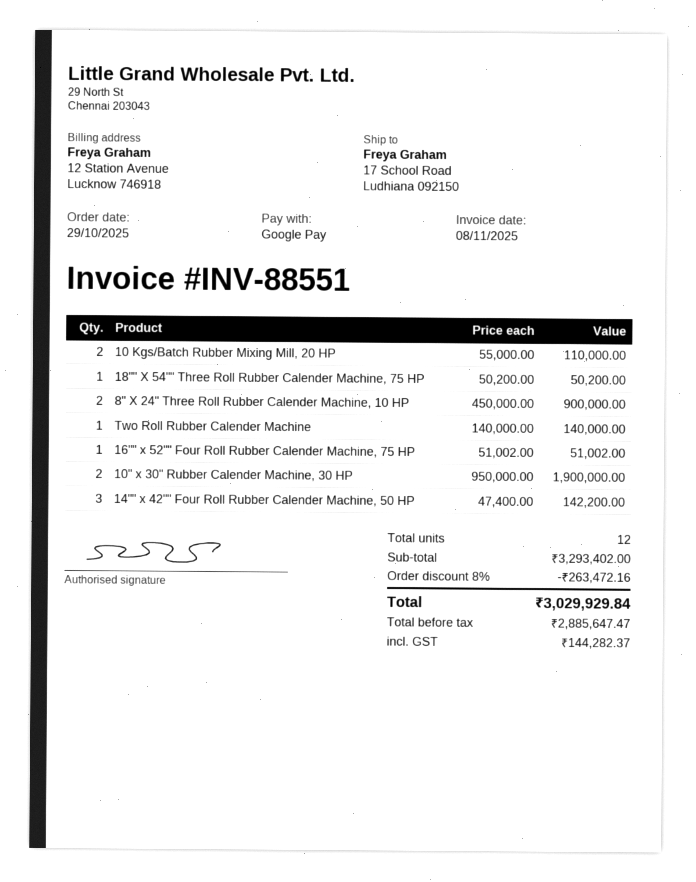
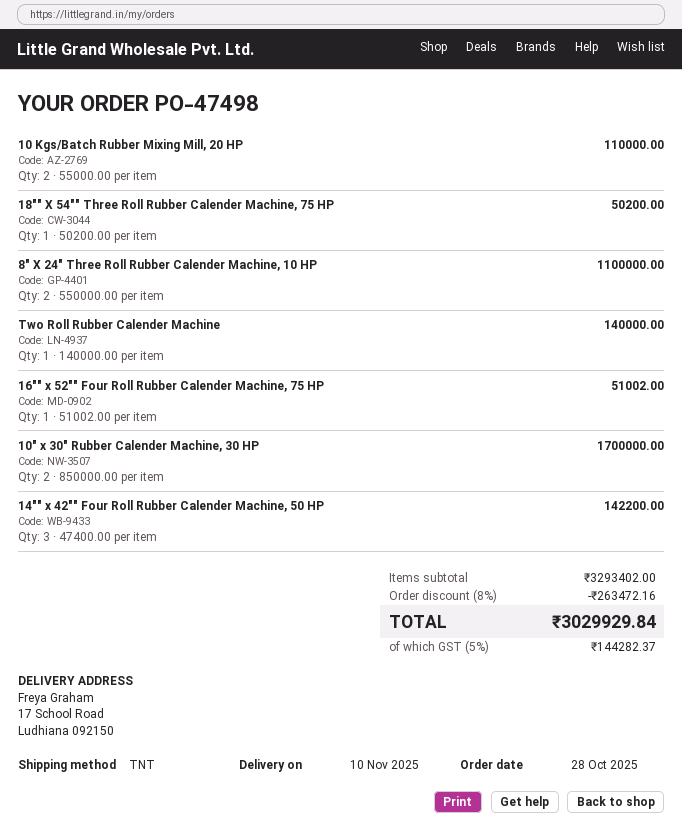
order date: 2025-10-29 -> 2025-10-28
8" X 24" Three Roll Rubber Calender Machine, 10 HP: 2 x 450000.00 = 900000.00 -> 2 x 550000.00 = 1100000.00
10" x 30" Rubber Calender Machine, 30 HP: 2 x 950000.00 = 1900000.00 -> 2 x 850000.00 = 1700000.00

